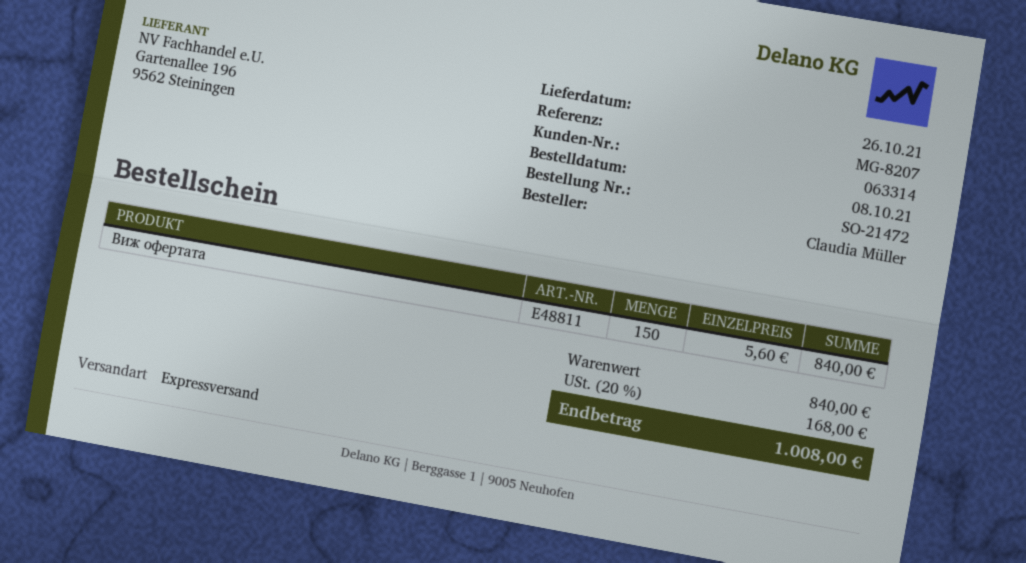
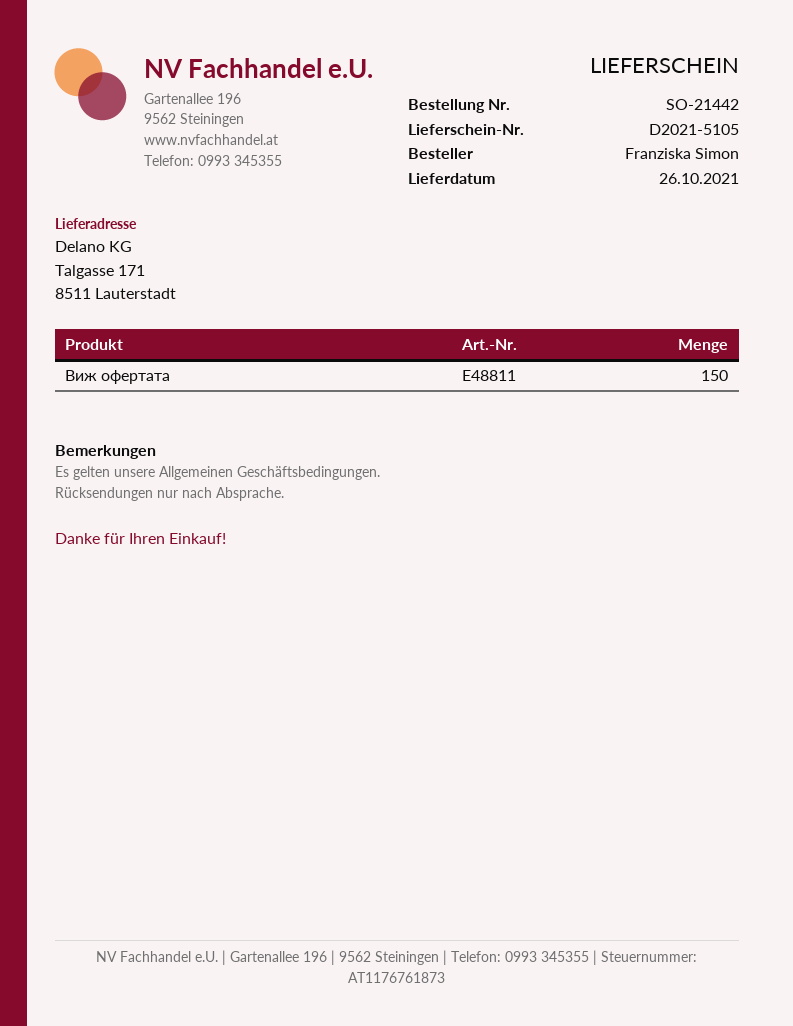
order number: SO-21472 -> SO-21442
ordered by: Claudia Müller -> Franziska Simon

